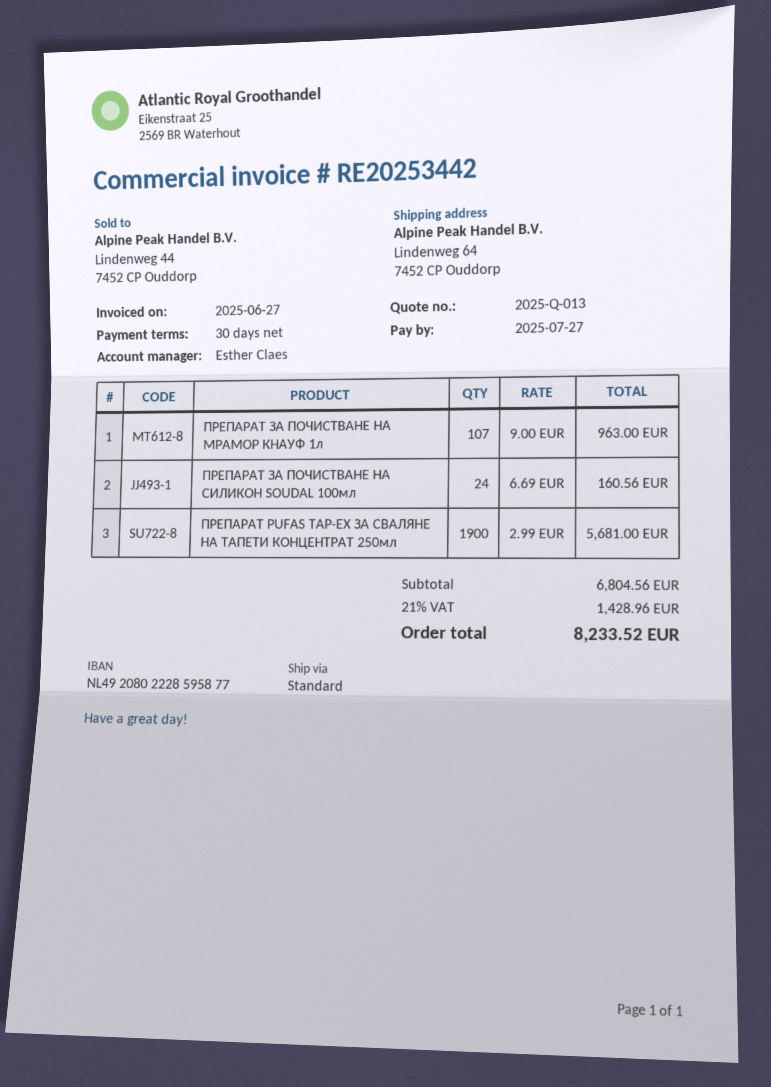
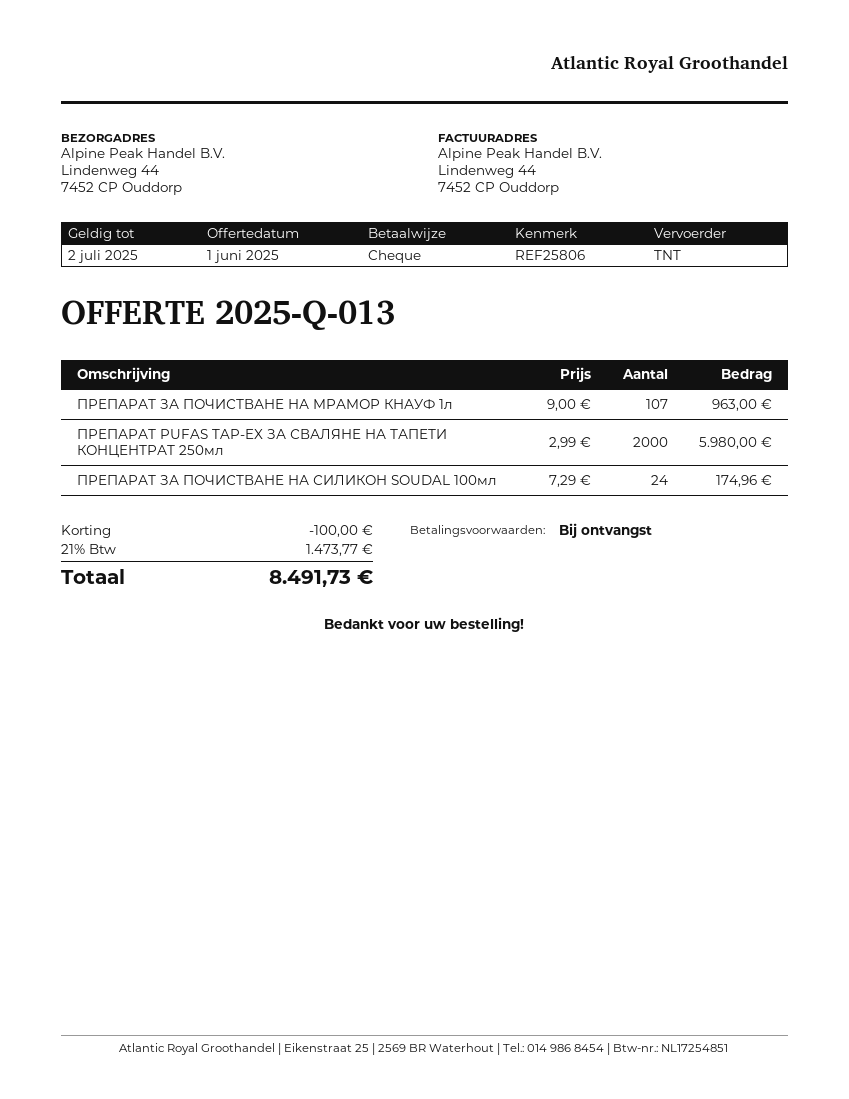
payment terms: 30 days -> on receipt
shipping method: standard -> TNT
ship to: Lindenweg 64, 7452 CP Ouddorp -> Lindenweg 44, 7452 CP Ouddorp
ПРЕПАРАТ ЗА ПОЧИСТВАНЕ НА СИЛИКОН SOUDAL 100мл: 24 x 6.69 = 160.56 -> 24 x 7.29 = 174.96
ПРЕПАРАТ PUFAS TAP-EX ЗА СВАЛЯНЕ НА ТАПЕТИ КОНЦЕНТРАТ 250мл: 1900 x 2.99 = 5681.00 -> 2000 x 2.99 = 5980.00
discount: none -> 100.00
tax: 21% = 1428.96 -> 21% = 1473.77
total: 8233.52 -> 8491.73

